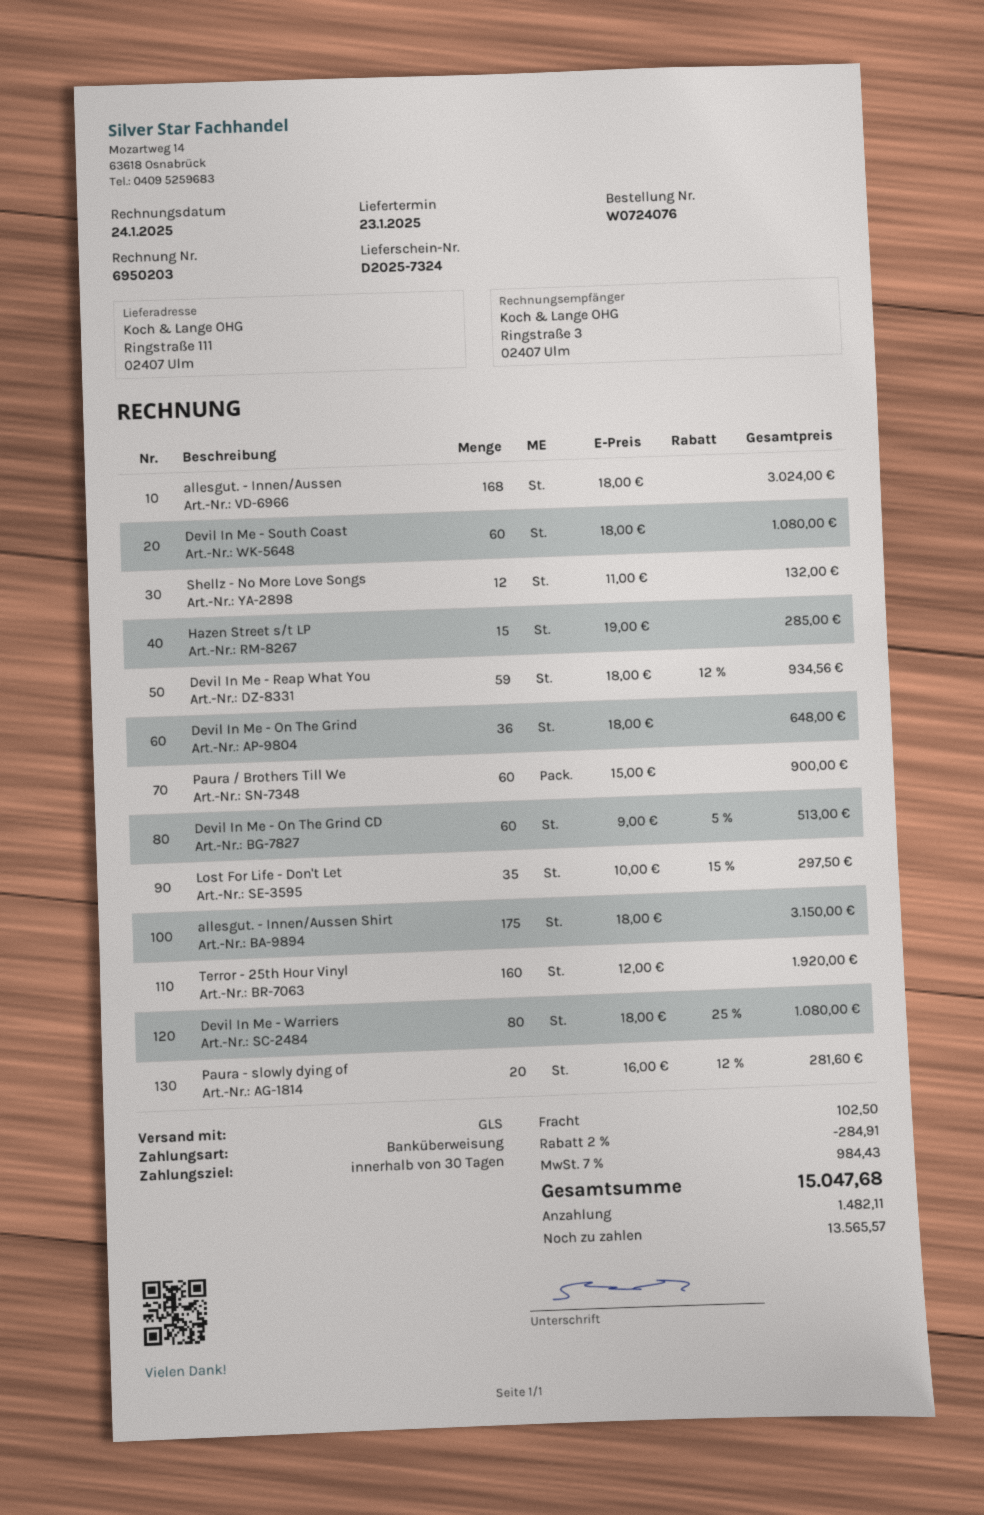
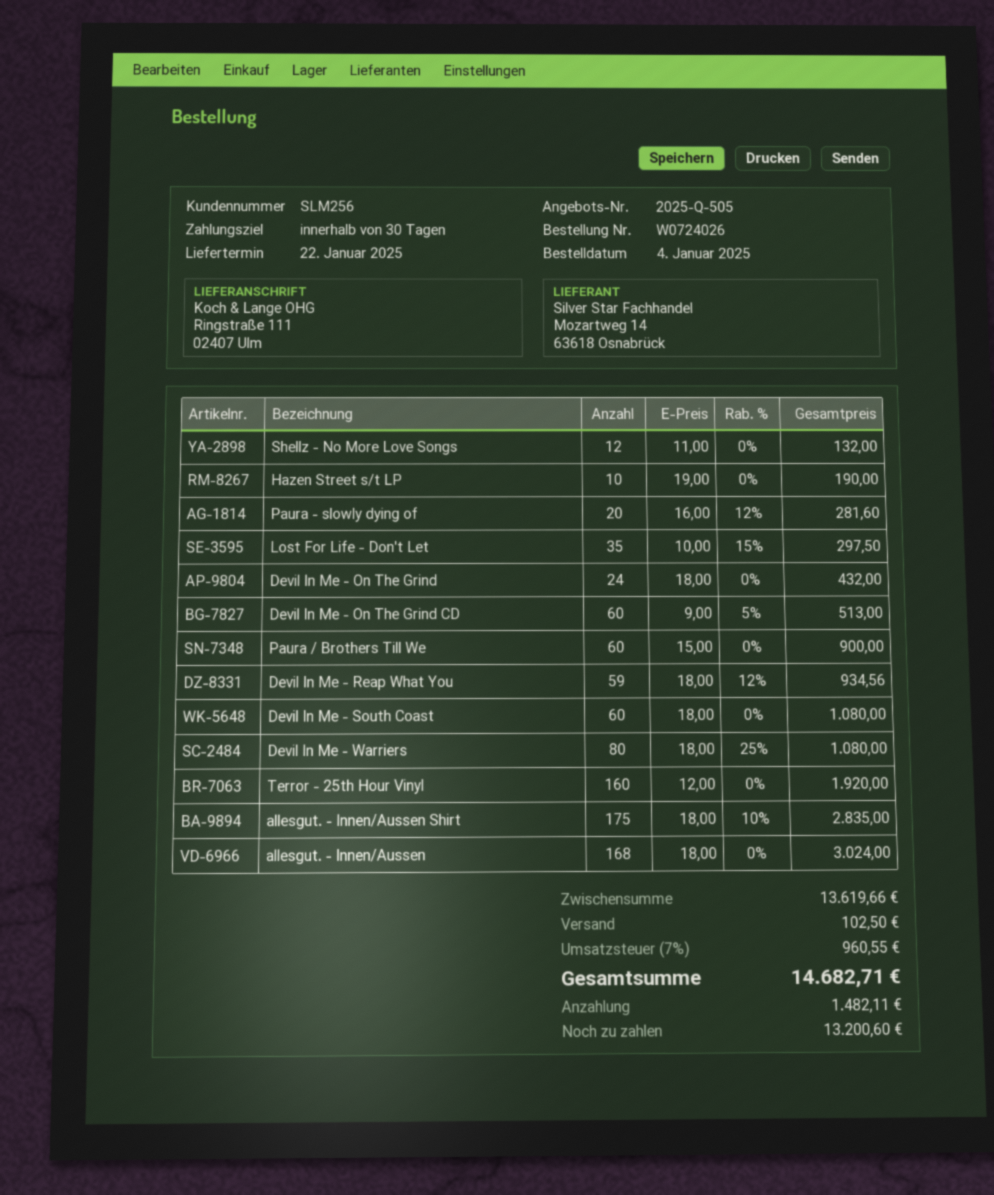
order number: W0724076 -> W0724026
delivery date: 2025-01-23 -> 2025-01-22
Hazen Street s/t LP: 15 x 19.00 = 285.00 -> 10 x 19.00 = 190.00
Devil In Me - On The Grind: 36 x 18.00 = 648.00 -> 24 x 18.00 = 432.00
allesgut. - Innen/Aussen Shirt: 175 x 18.00 = 3150.00 -> 175 x 18.00 - 10% = 2835.00
discount: 2% = 284.91 -> none
tax: 7% = 984.43 -> 7% = 960.55
total: 15047.68 -> 14682.71
balance: 13565.57 -> 13200.60

